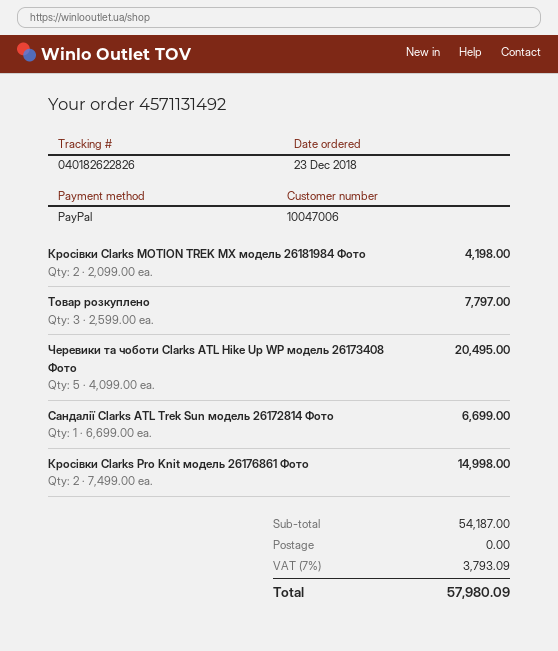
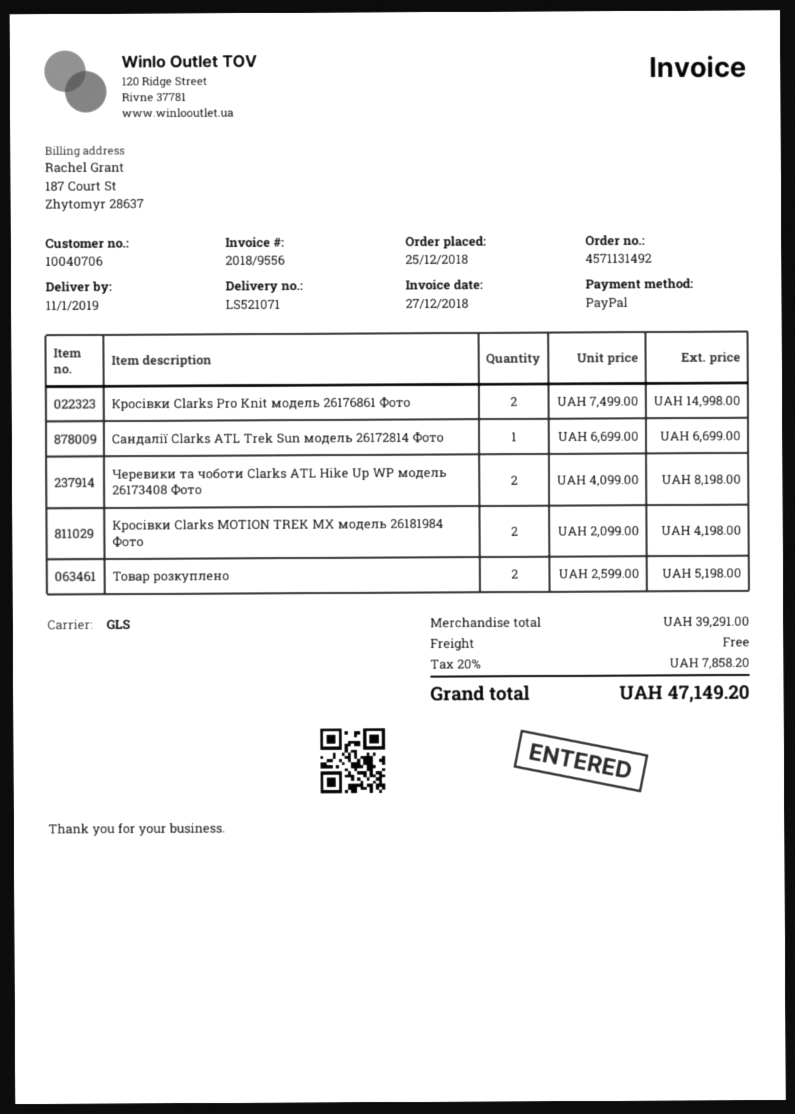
order date: 2018-12-23 -> 2018-12-25
customer number: 10047006 -> 10040706
Товар розкуплено: 3 x 2599.00 = 7797.00 -> 2 x 2599.00 = 5198.00
Черевики та чоботи Clarks ATL Hike Up WP модель 26173408 Фото: 5 x 4099.00 = 20495.00 -> 2 x 4099.00 = 8198.00
subtotal: 54187.00 -> 39291.00
tax: 7% = 3793.09 -> 20% = 7858.20
total: 57980.09 -> 47149.20

